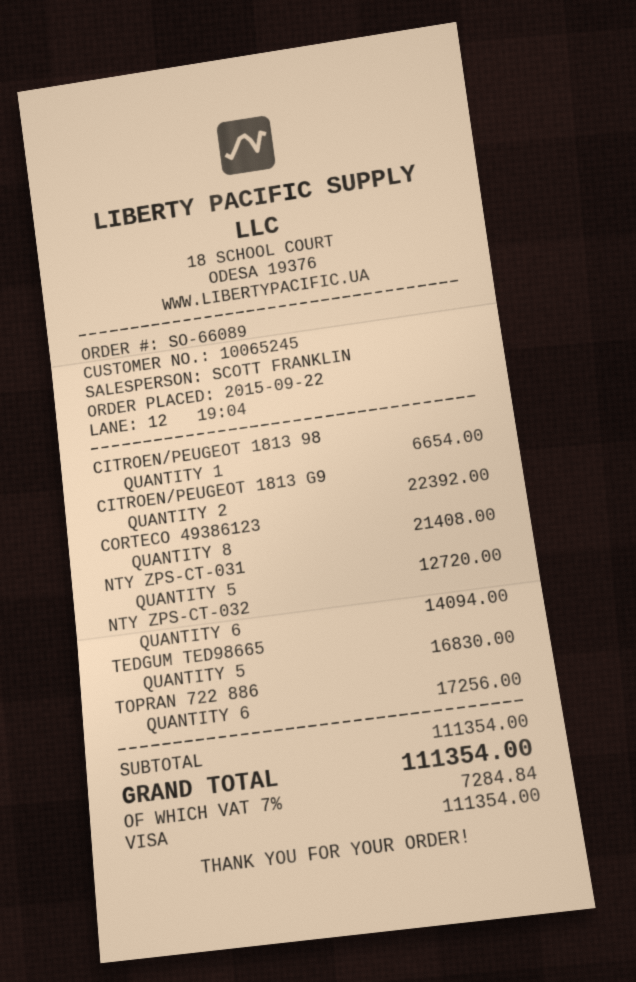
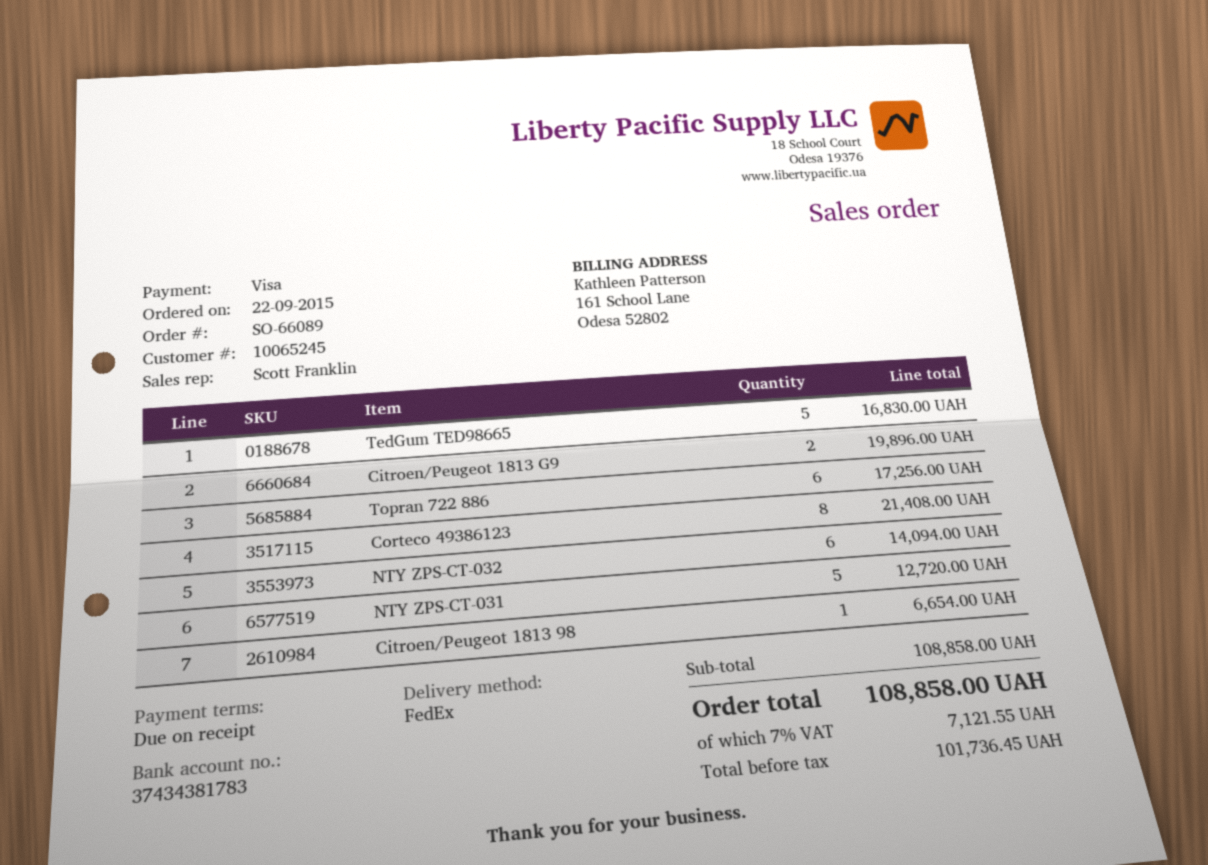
CITROEN/PEUGEOT 1813 G9: 2 for 22392.00 -> 2 for 19896.00
subtotal: 111354.00 -> 108858.00
tax: 7% = 7284.84 -> 7% = 7121.55
total: 111354.00 -> 108858.00

